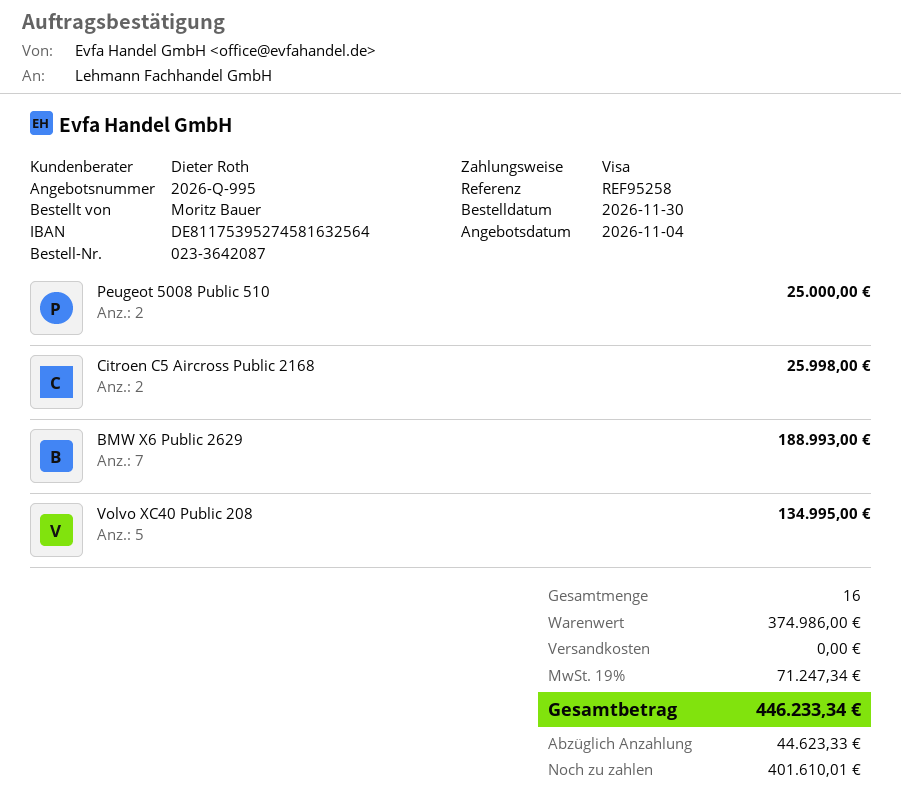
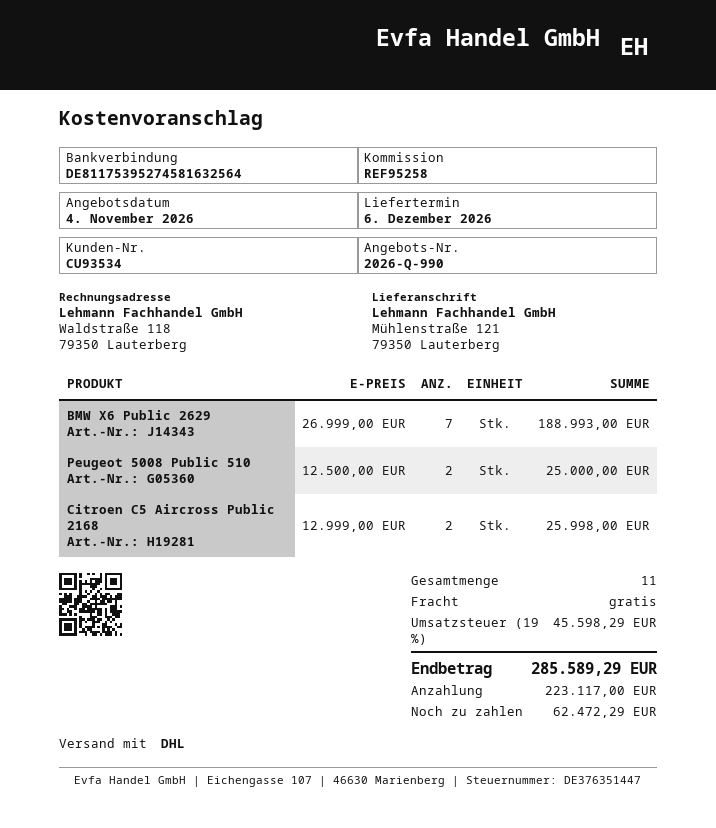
quote number: 2026-Q-995 -> 2026-Q-990
Volvo XC40 Public 208: 5 for 134995.00 -> none
total quantity: 16 -> 11
tax: 19% = 71247.34 -> 19% = 45598.29
total: 446233.34 -> 285589.29
deposit: 44623.33 -> 223117.00
balance: 401610.01 -> 62472.29

